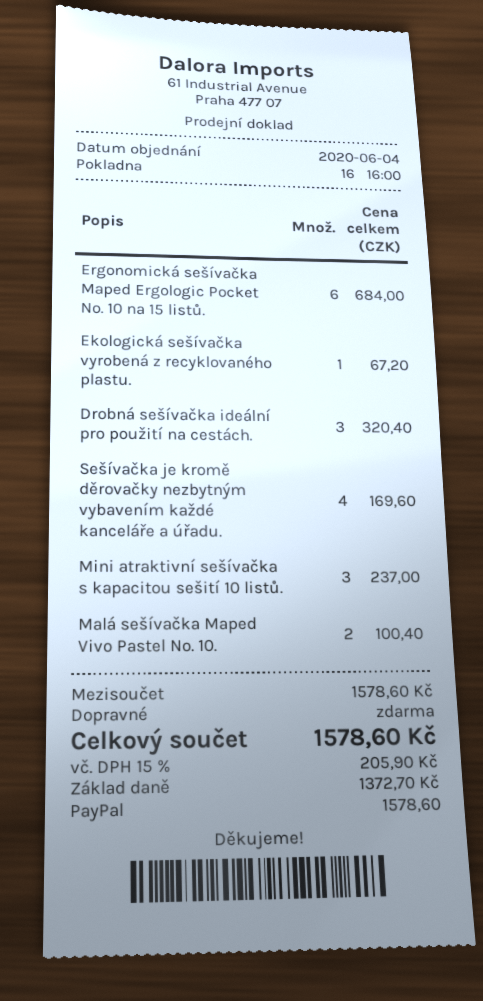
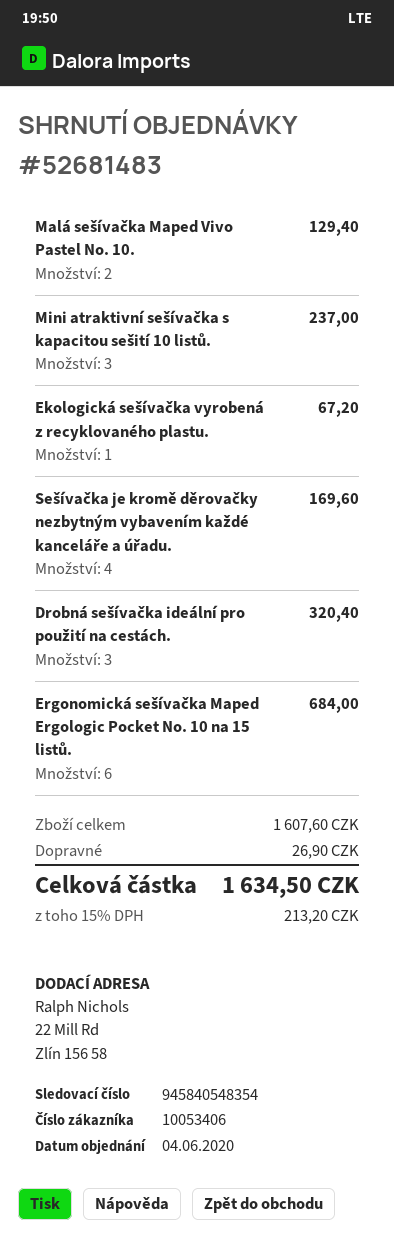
Malá sešívačka Maped Vivo Pastel No. 10.: 2 for 100.40 -> 2 for 129.40
subtotal: 1578.60 -> 1607.60
shipping: 0.00 -> 26.90
tax: 15% = 205.90 -> 15% = 213.20
total: 1578.60 -> 1634.50

